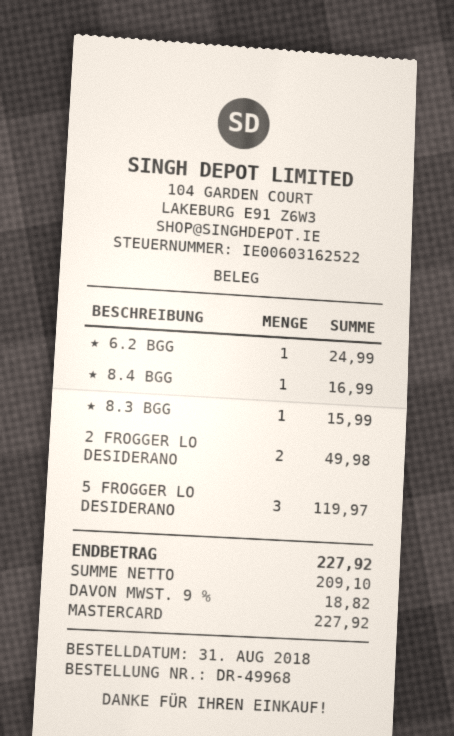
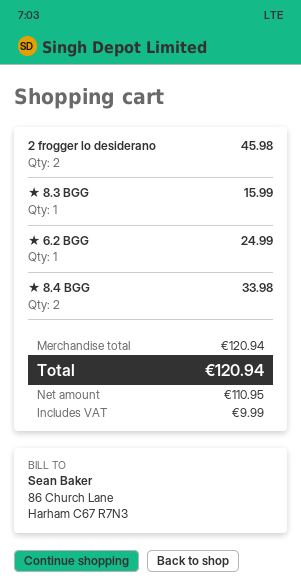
★ 8.4 BGG: 1 for 16.99 -> 2 for 33.98
2 FROGGER LO DESIDERANO: 2 for 49.98 -> 2 for 45.98
5 FROGGER LO DESIDERANO: 3 for 119.97 -> none
net: 209.10 -> 110.95
tax: 18.82 -> 9.99
total: 227.92 -> 120.94

